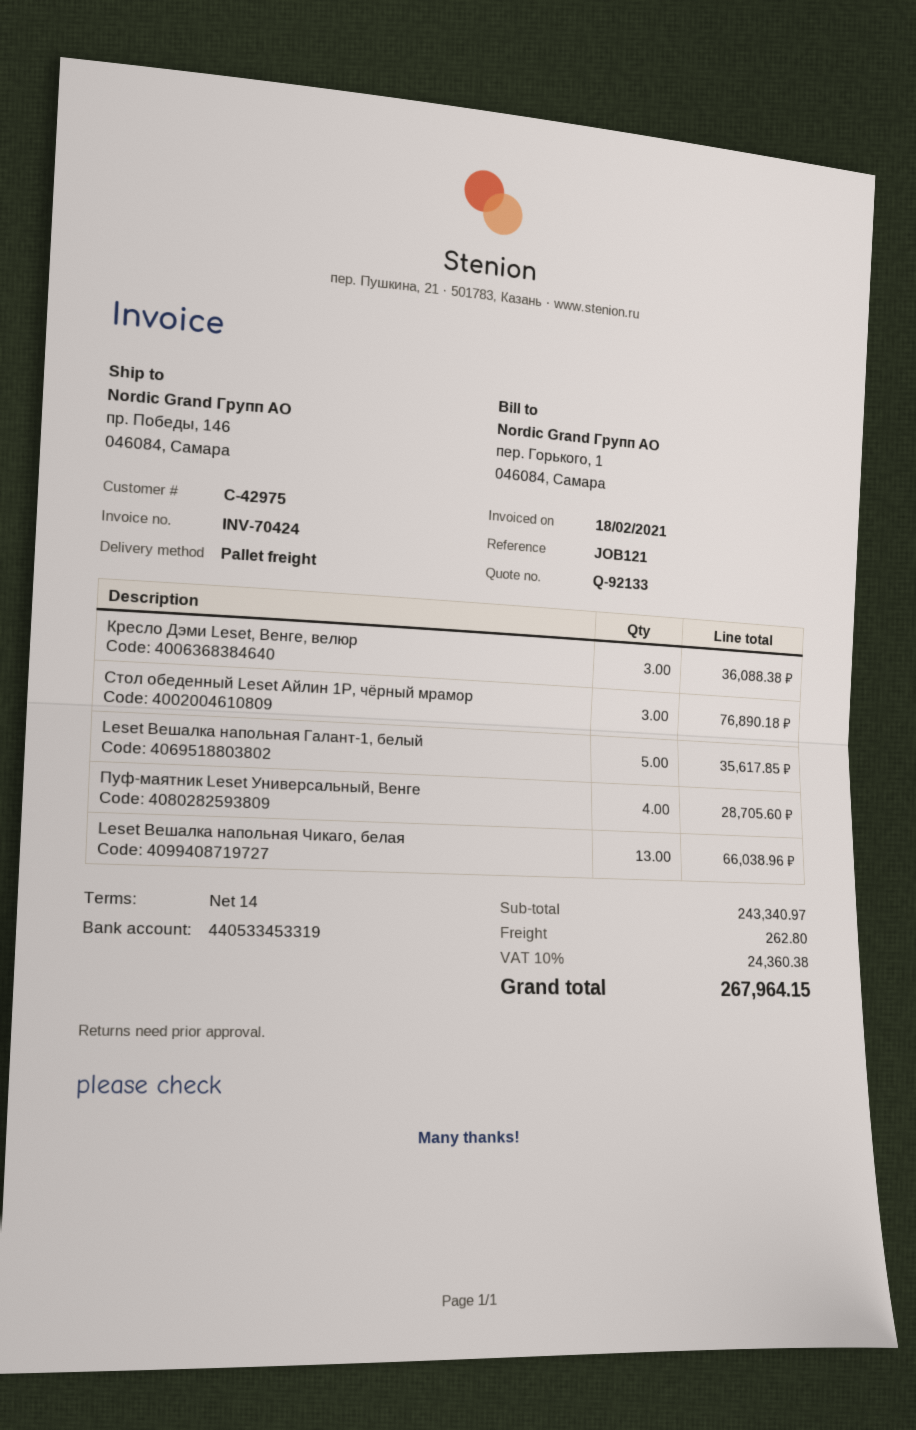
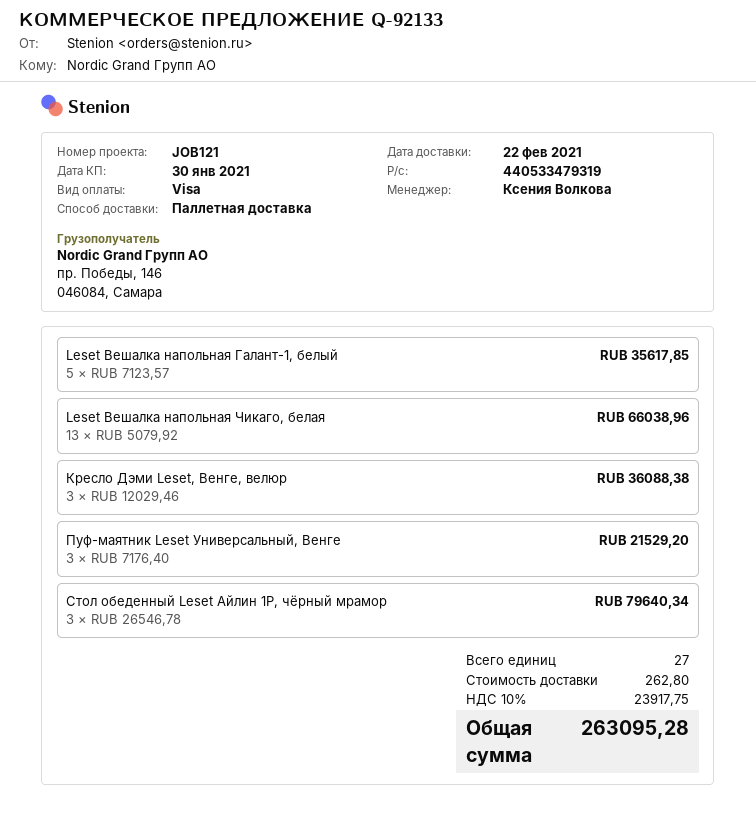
bank account: 440533453319 -> 440533479319
Стол обеденный Leset Айлин 1Р, чёрный мрамор: 3 for 76890.18 -> 3 for 79640.34
Пуф-маятник Leset Универсальный, Венге: 4 for 28705.60 -> 3 for 21529.20
tax: 10% = 24360.38 -> 10% = 23917.75
total: 267964.15 -> 263095.28

